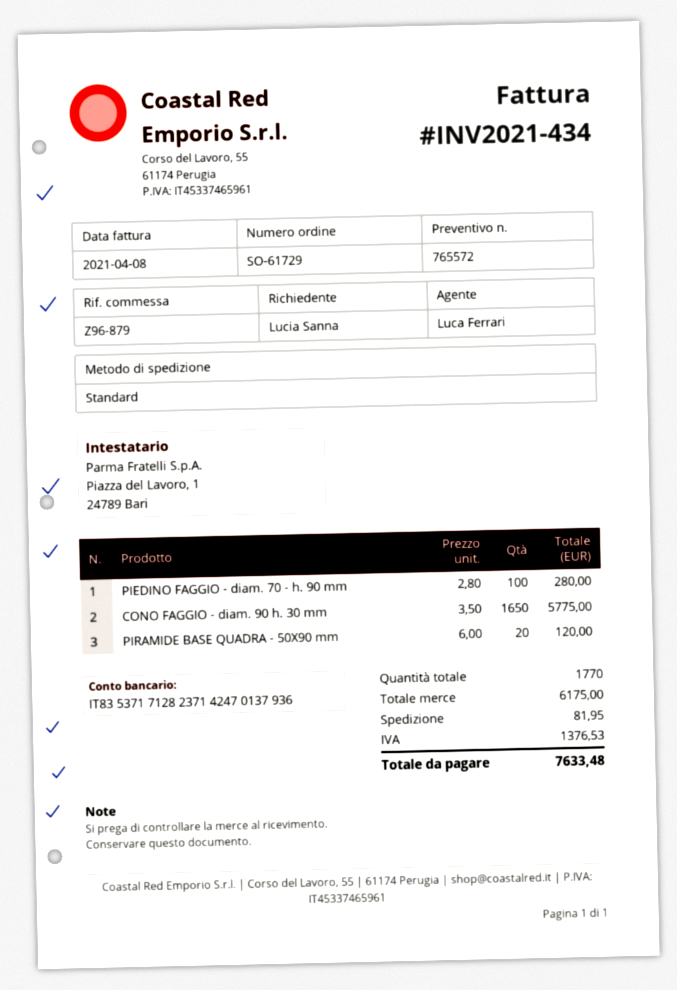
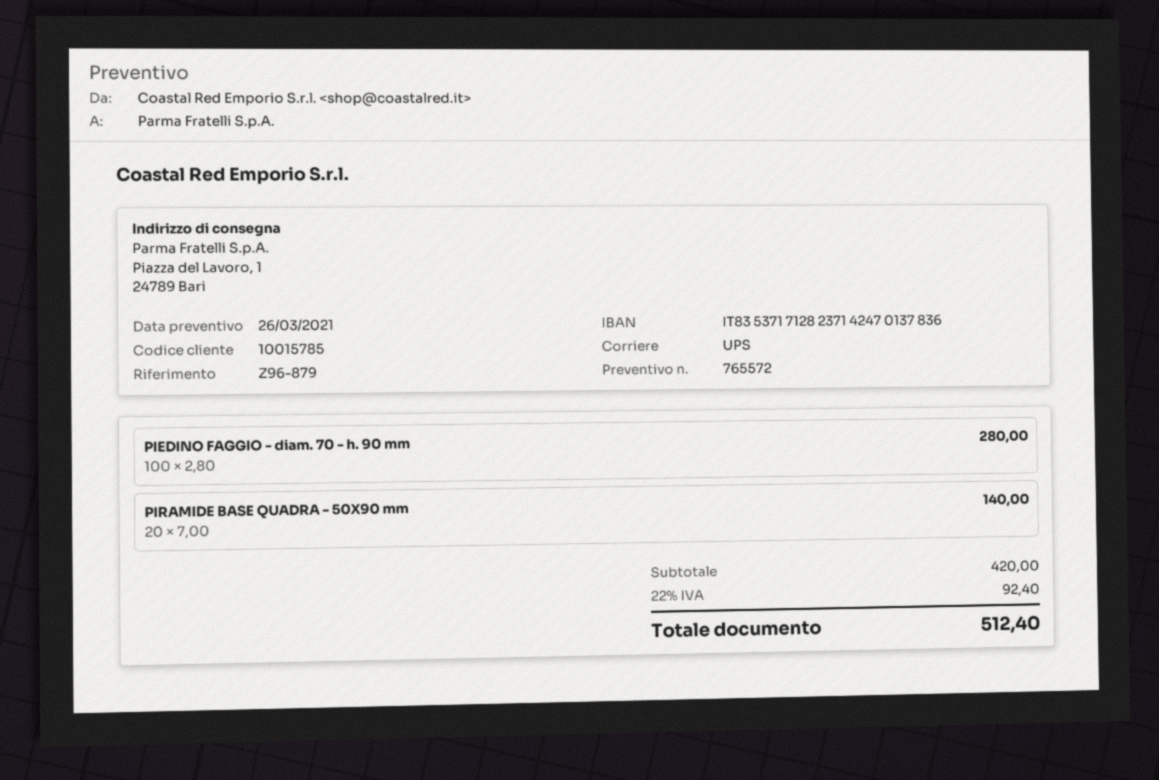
bank account: IT8353717128237142470137936 -> IT8353717128237142470137836
shipping method: standard -> UPS
CONO FAGGIO - diam. 90 h. 30 mm: 1650 x 3.50 = 5775.00 -> none
PIRAMIDE BASE QUADRA - 50X90 mm: 20 x 6.00 = 120.00 -> 20 x 7.00 = 140.00
subtotal: 6175.00 -> 420.00
shipping: 81.95 -> none
tax: 1376.53 -> 92.40
total: 7633.48 -> 512.40

